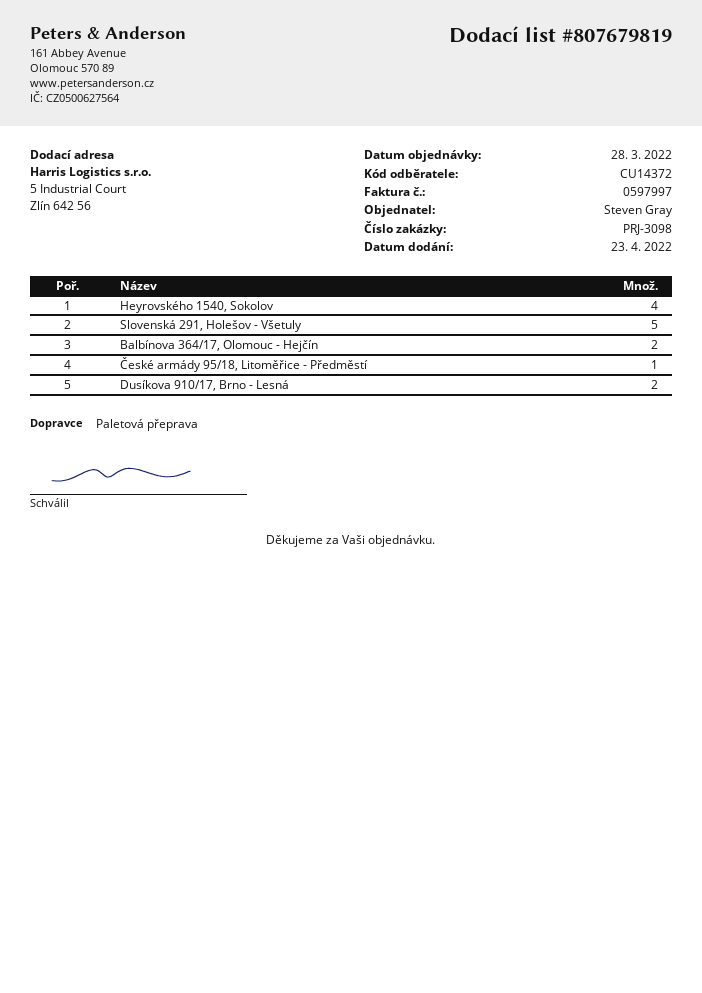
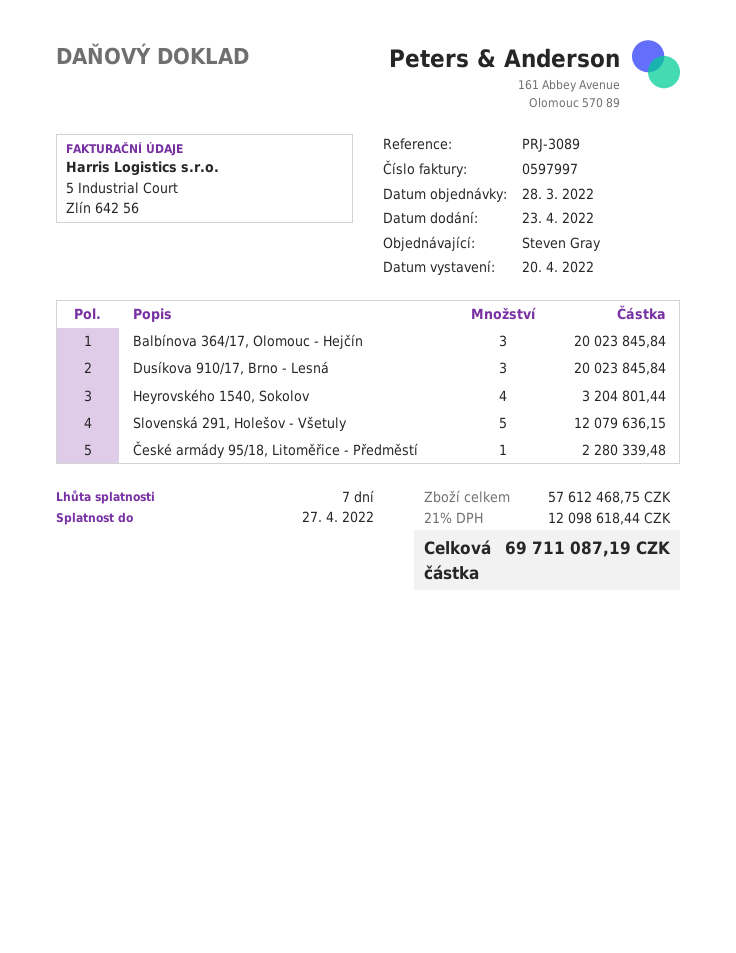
reference: PRJ-3098 -> PRJ-3089
Balbínova 364/17, Olomouc - Hejčín: 2 -> 3
Dusíkova 910/17, Brno - Lesná: 2 -> 3

